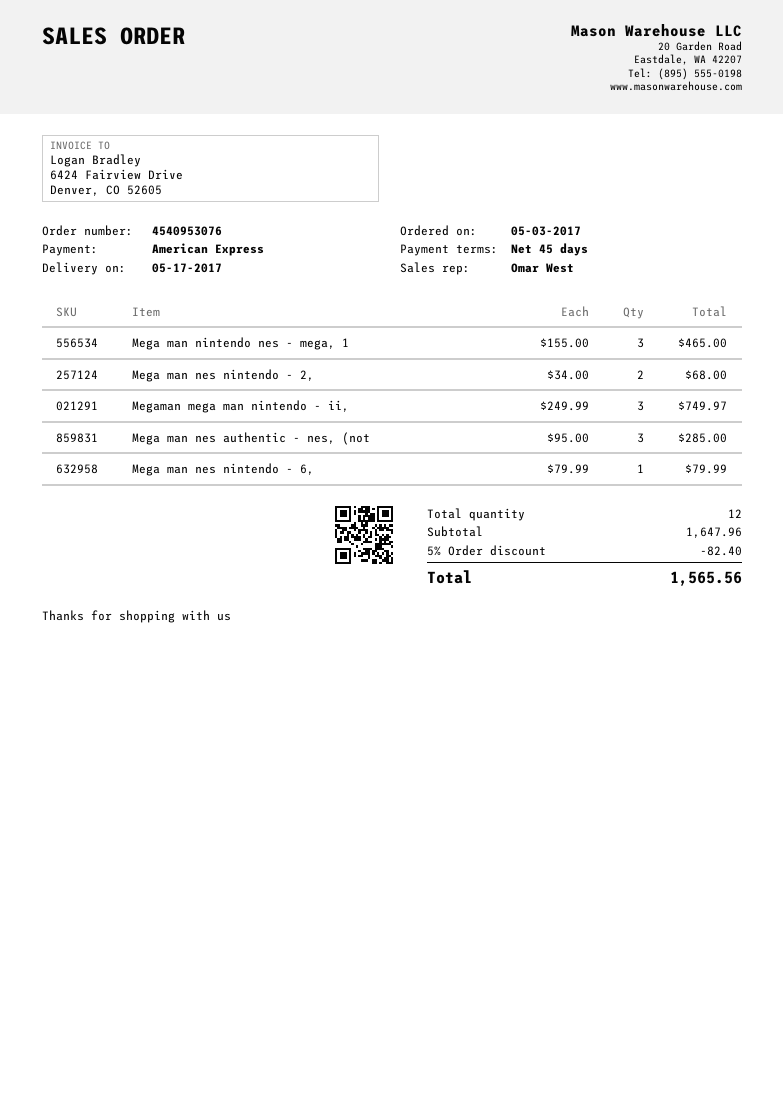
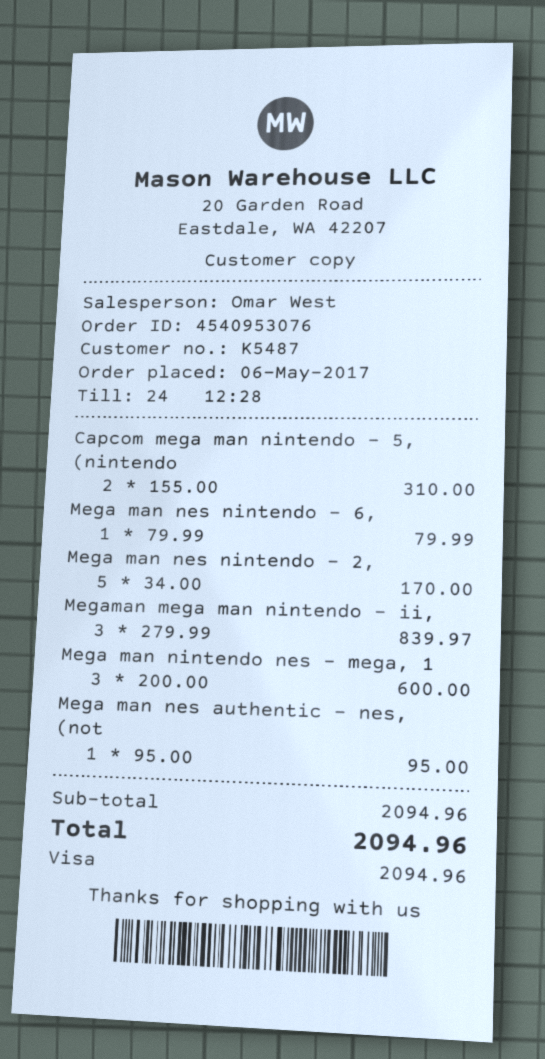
order date: 2017-05-03 -> 2017-05-06
payment method: American Express -> Visa
Mega man nintendo nes - mega, 1: 3 x 155.00 = 465.00 -> 3 x 200.00 = 600.00
Mega man nes nintendo - 2,: 2 x 34.00 = 68.00 -> 5 x 34.00 = 170.00
Megaman mega man nintendo - ii,: 3 x 249.99 = 749.97 -> 3 x 279.99 = 839.97
Mega man nes authentic - nes, (not: 3 x 95.00 = 285.00 -> 1 x 95.00 = 95.00
Capcom mega man nintendo - 5, (nintendo: none -> 2 x 155.00 = 310.00
subtotal: 1647.96 -> 2094.96
discount: 5% = 82.40 -> none
total: 1565.56 -> 2094.96

